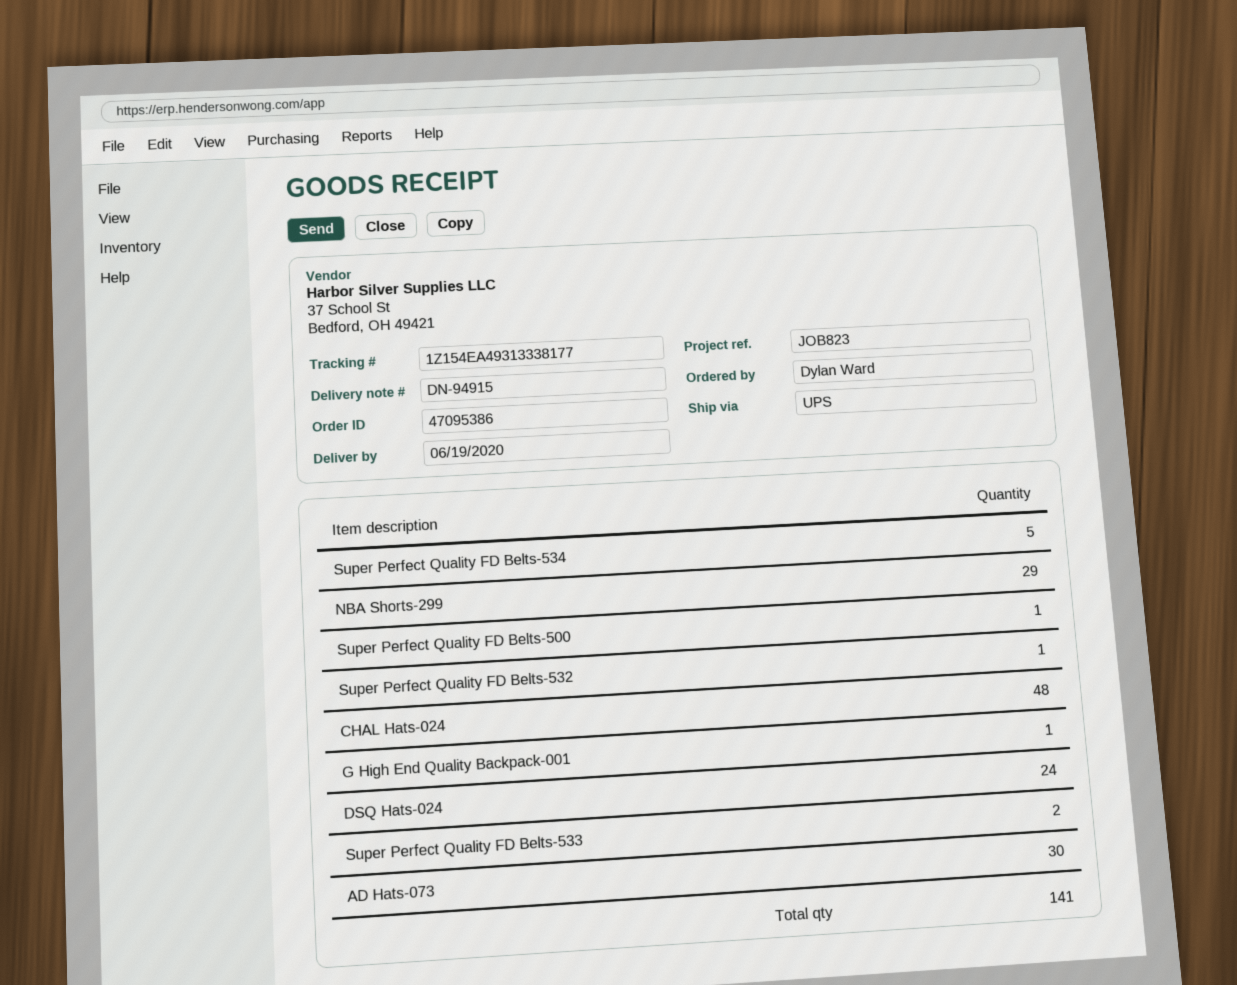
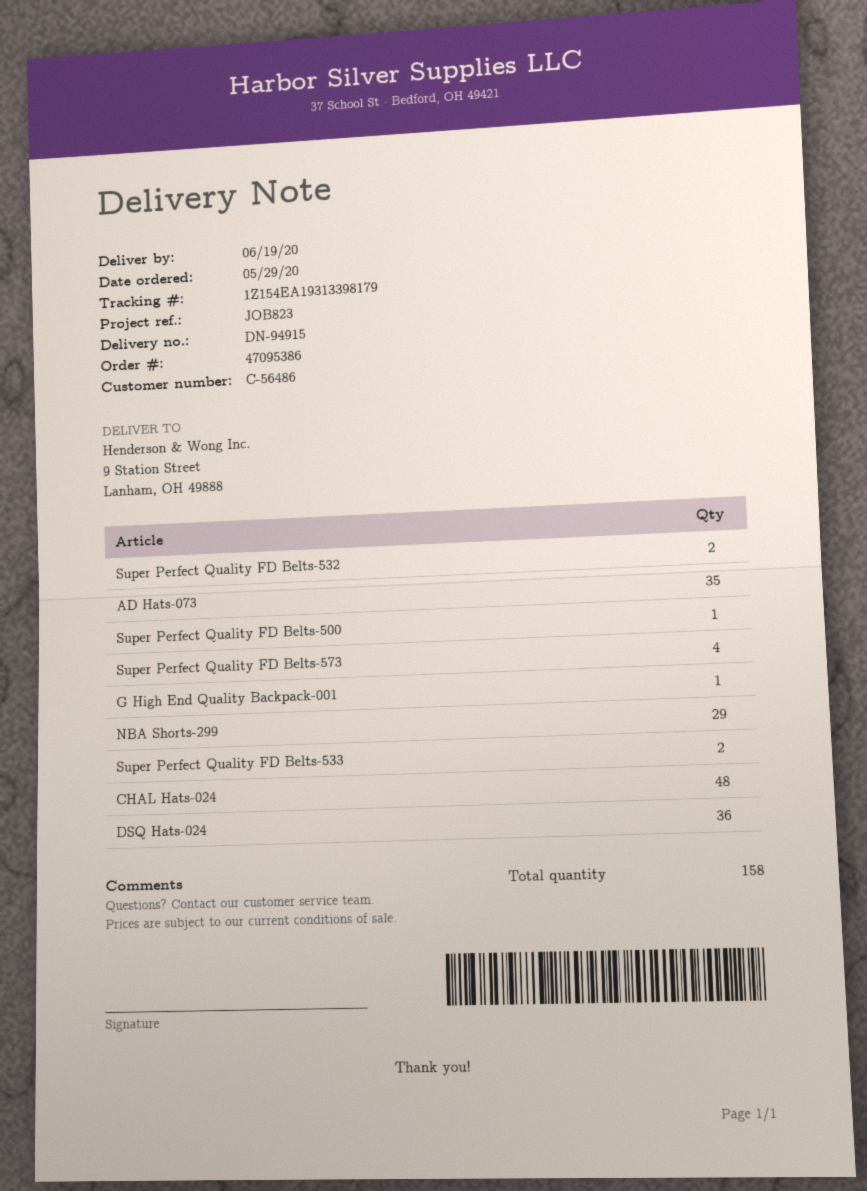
tracking number: 1Z154EA49313338177 -> 1Z154EA19313398179
Super Perfect Quality FD Belts-534: 5 -> none
Super Perfect Quality FD Belts-532: 1 -> 2
DSQ Hats-024: 24 -> 36
AD Hats-073: 30 -> 35
Super Perfect Quality FD Belts-573: none -> 4
total quantity: 141 -> 158

